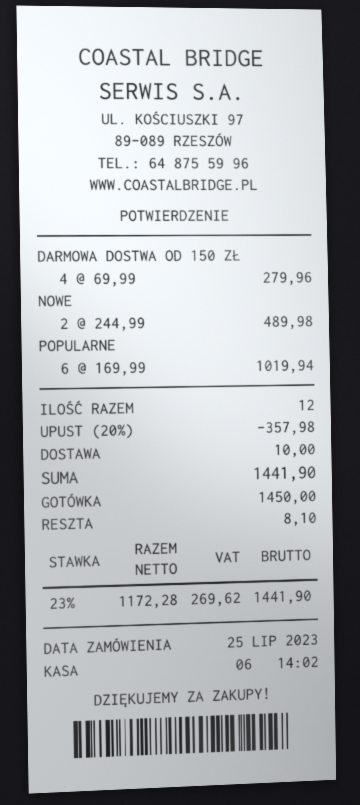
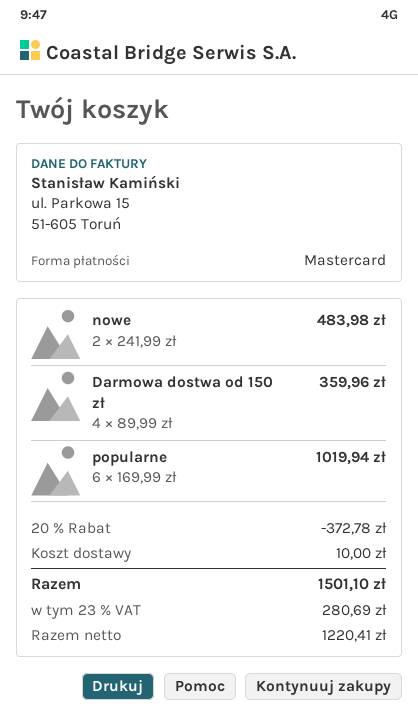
payment method: cash -> Mastercard
DARMOWA DOSTWA OD 150 ZŁ: 4 x 69.99 = 279.96 -> 4 x 89.99 = 359.96
NOWE: 2 x 244.99 = 489.98 -> 2 x 241.99 = 483.98
discount: 20% = 357.98 -> 20% = 372.78
net: 1172.28 -> 1220.41
tax: 23% = 269.62 -> 23% = 280.69
total: 1441.90 -> 1501.10

